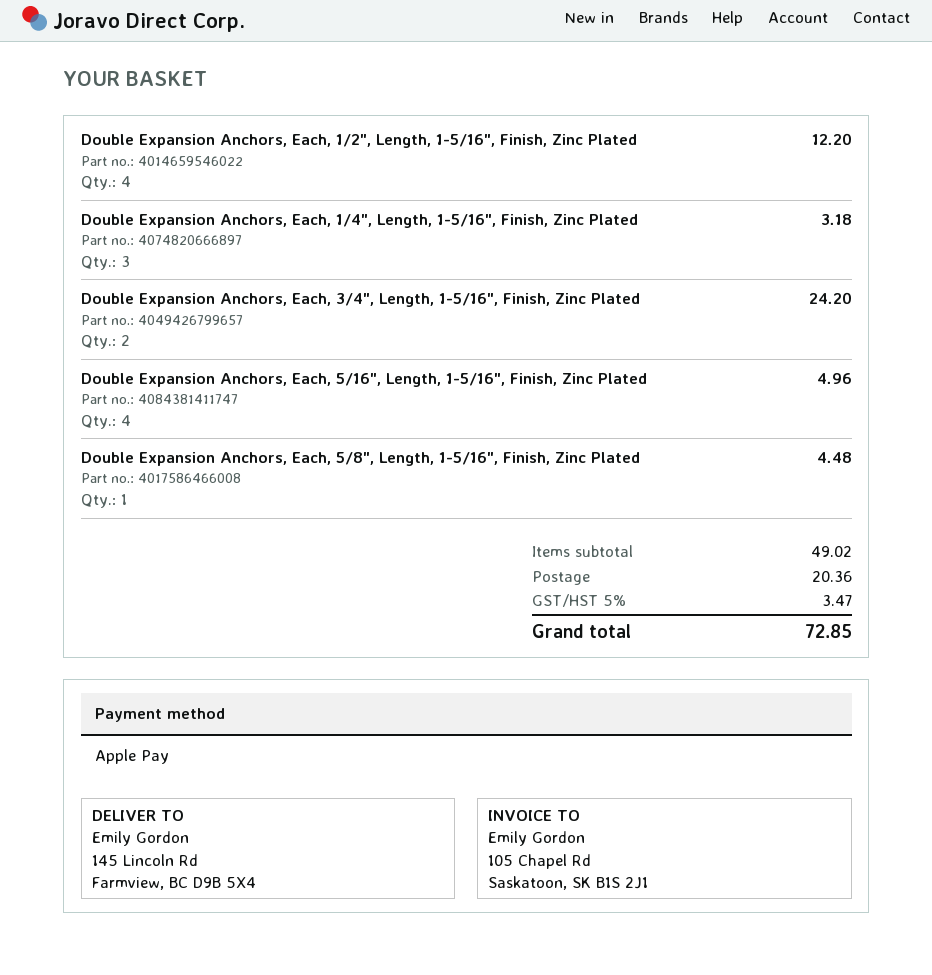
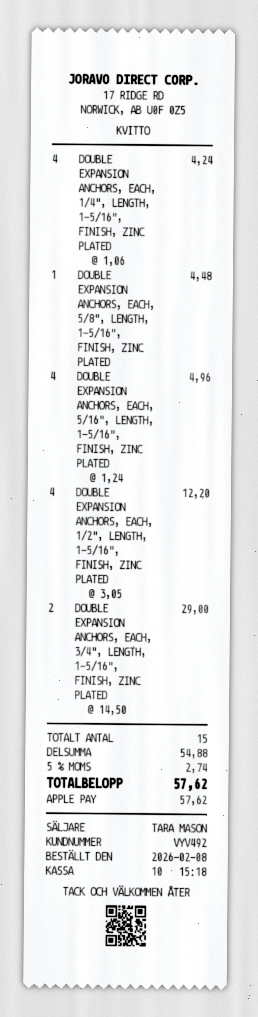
Double Expansion Anchors, Each, 1/4", Length, 1-5/16", Finish, Zinc Plated: 3 for 3.18 -> 4 for 4.24
Double Expansion Anchors, Each, 3/4", Length, 1-5/16", Finish, Zinc Plated: 2 for 24.20 -> 2 for 29.00
subtotal: 49.02 -> 54.88
shipping: 20.36 -> none
tax: 5% = 3.47 -> 5% = 2.74
total: 72.85 -> 57.62

